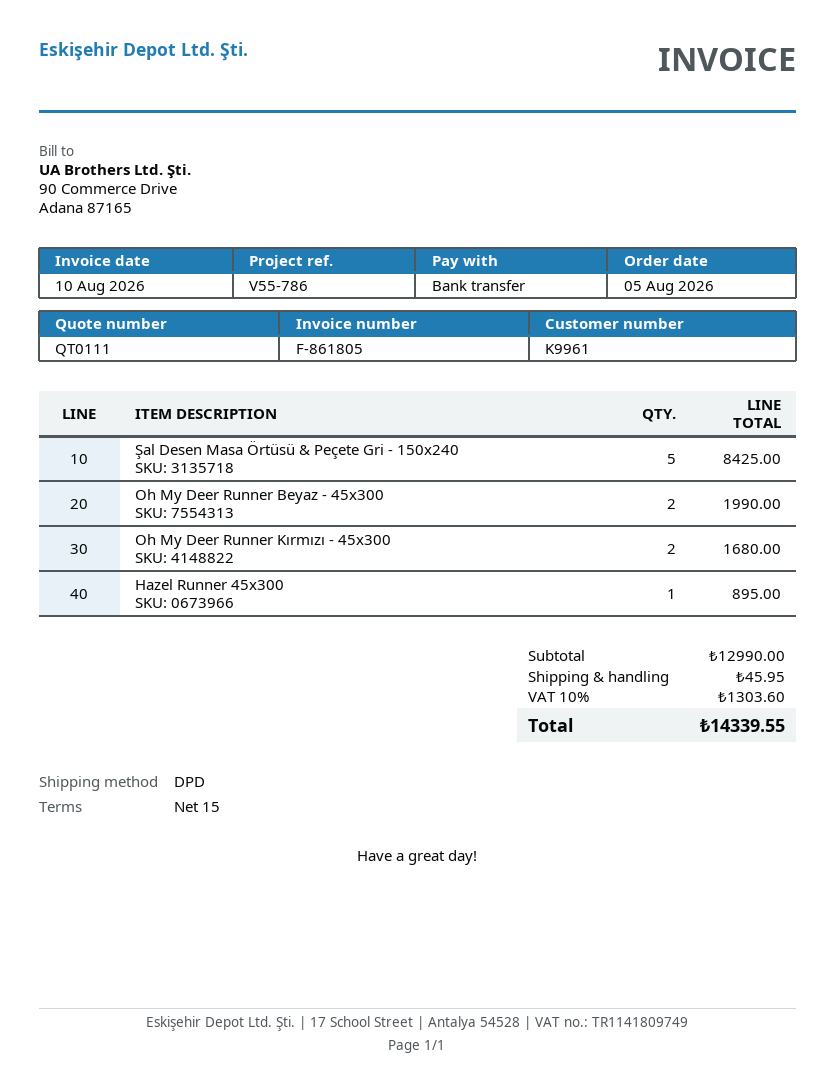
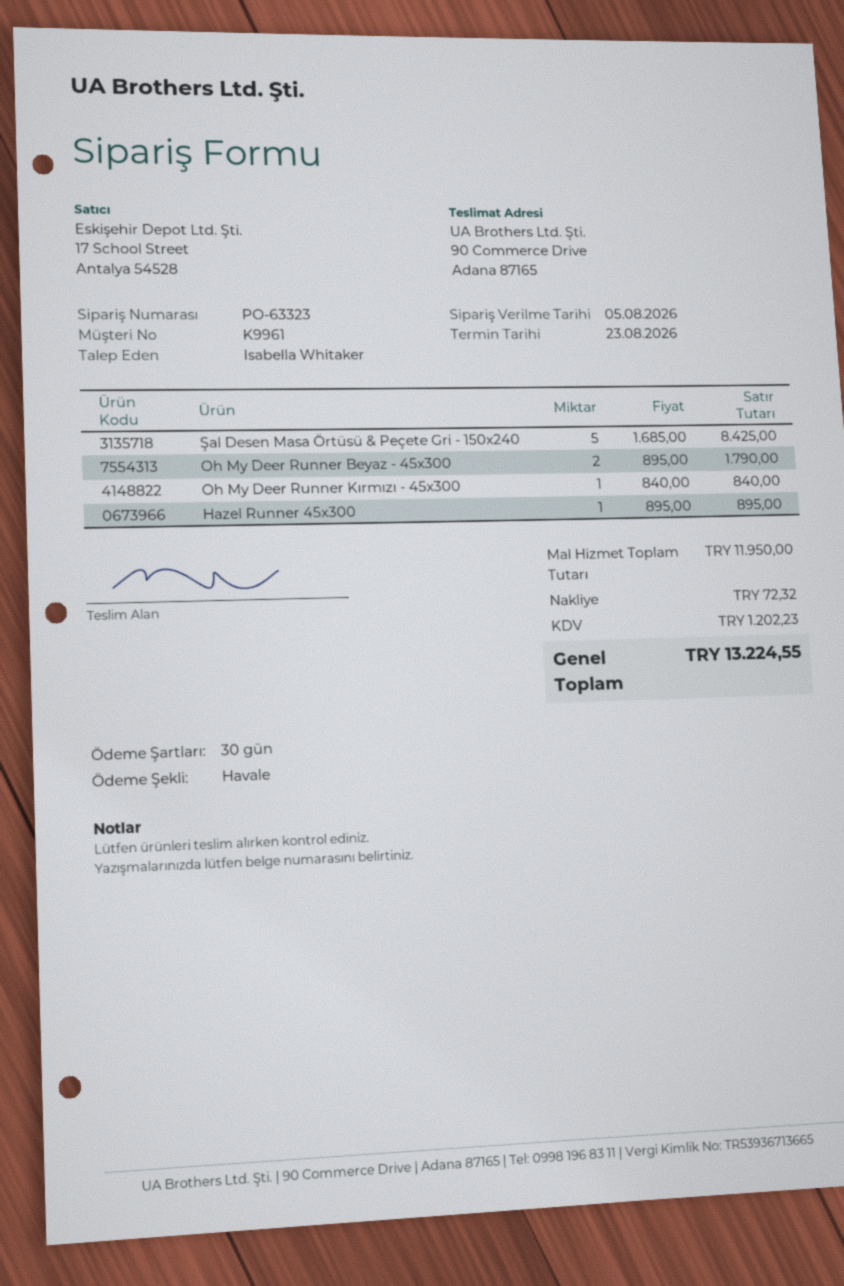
payment terms: 15 days -> 30 days
Oh My Deer Runner Beyaz - 45x300: 2 for 1990.00 -> 2 for 1790.00
Oh My Deer Runner Kırmızı - 45x300: 2 for 1680.00 -> 1 for 840.00
subtotal: 12990.00 -> 11950.00
shipping: 45.95 -> 72.32
tax: 1303.60 -> 1202.23
total: 14339.55 -> 13224.55

